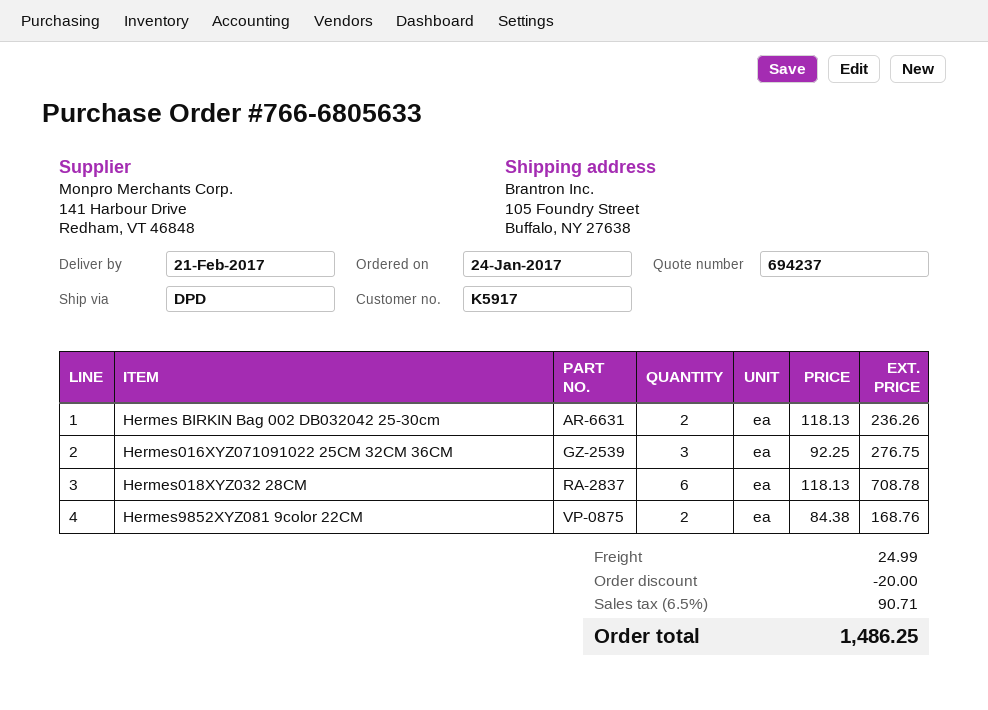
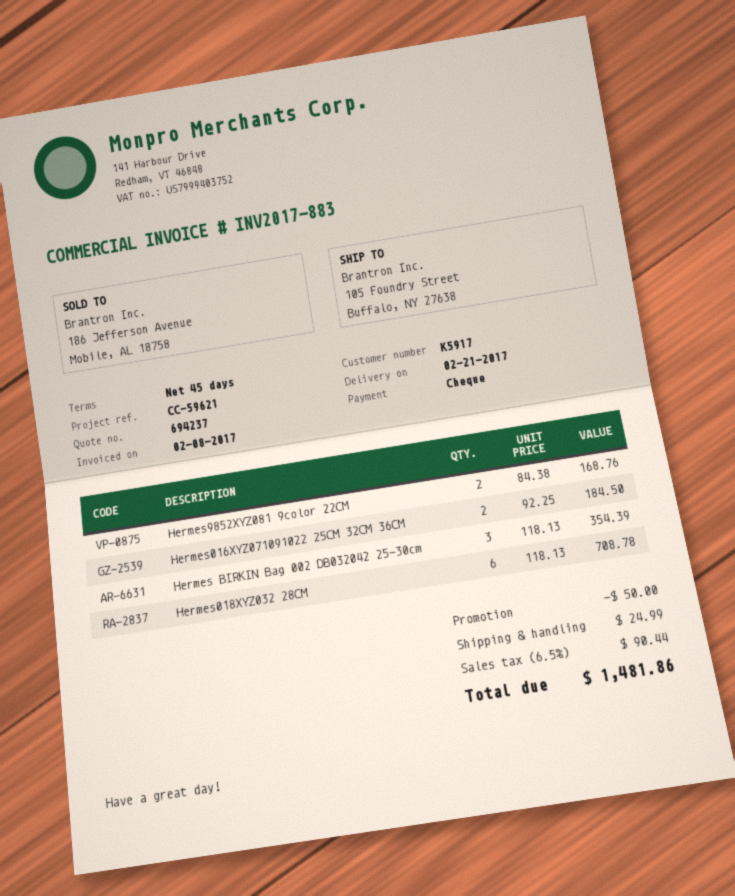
Hermes BIRKIN Bag 002 DB032042 25-30cm: 2 x 118.13 = 236.26 -> 3 x 118.13 = 354.39
Hermes016XYZ071091022 25CM 32CM 36CM: 3 x 92.25 = 276.75 -> 2 x 92.25 = 184.50
discount: 20.00 -> 50.00
tax: 6.5% = 90.71 -> 6.5% = 90.44
total: 1486.25 -> 1481.86

